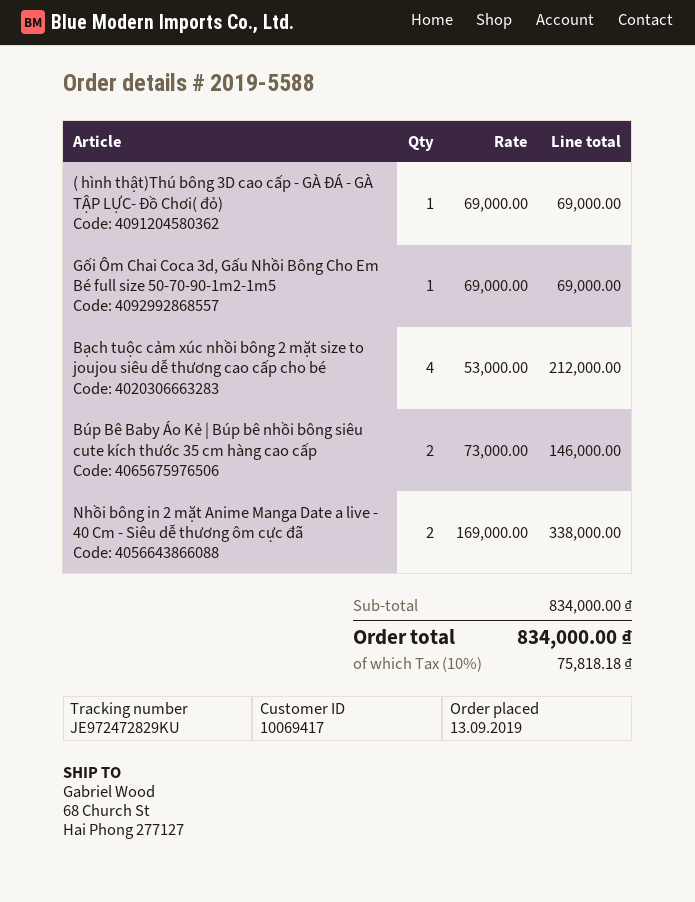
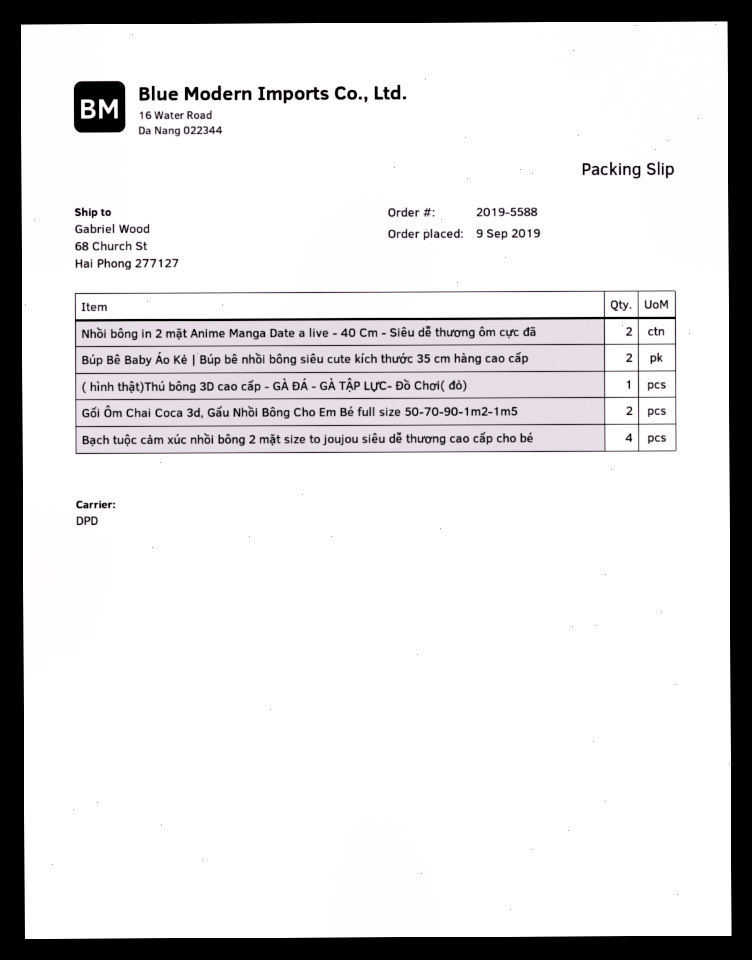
order date: 2019-09-13 -> 2019-09-09
Gối Ôm Chai Coca 3d, Gấu Nhồi Bông Cho Em Bé full size 50-70-90-1m2-1m5: 1 -> 2

